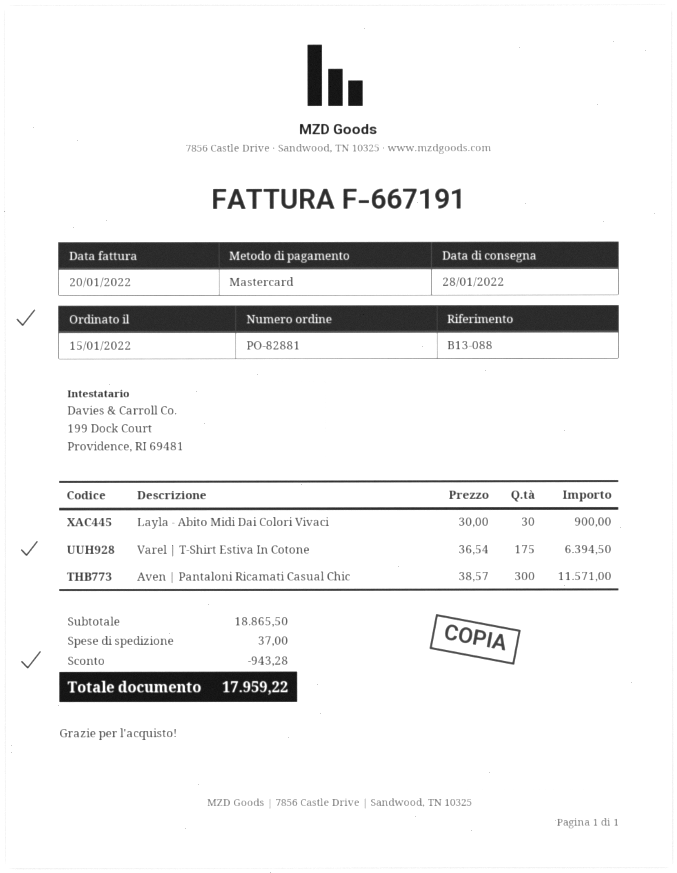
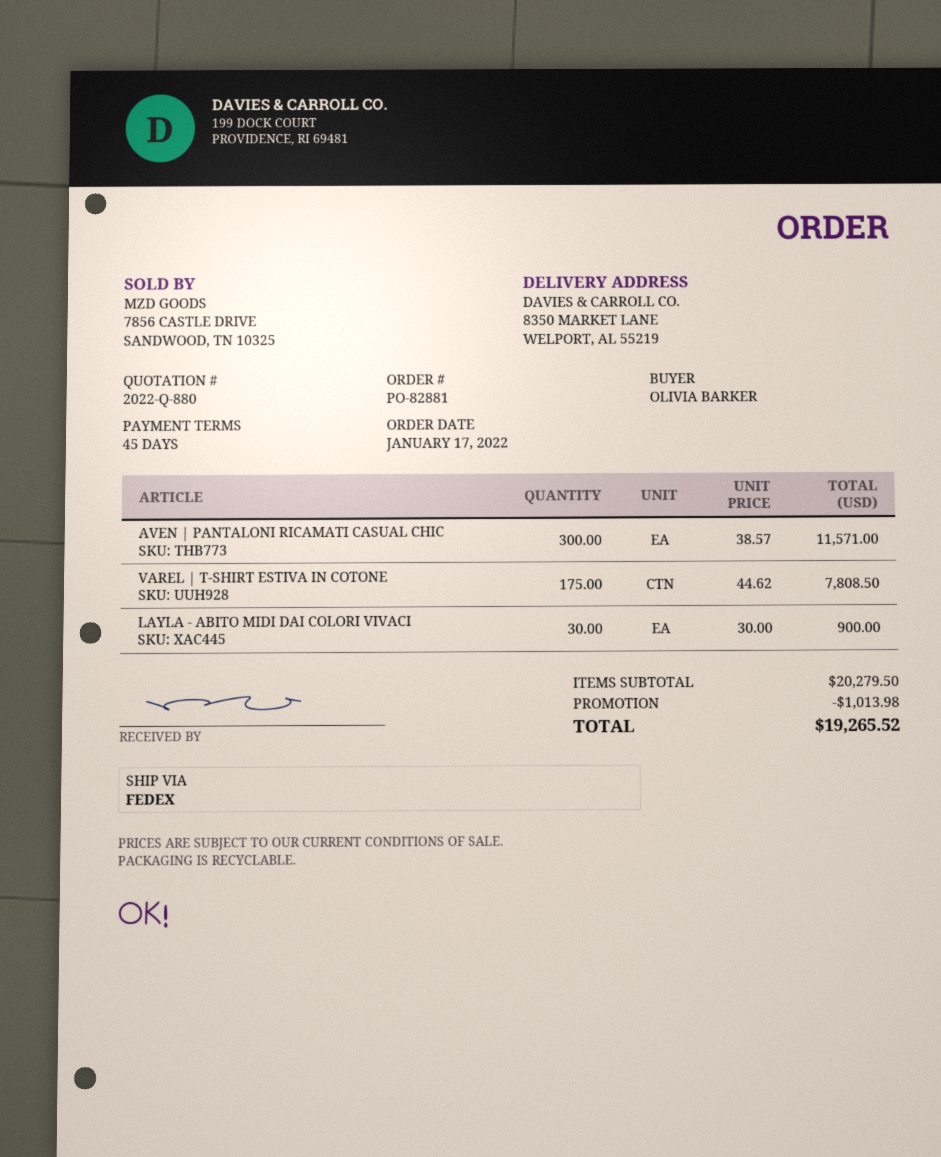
order date: 2022-01-15 -> 2022-01-17
Varel | T-Shirt Estiva In Cotone: 175 x 36.54 = 6394.50 -> 175 x 44.62 = 7808.50
subtotal: 18865.50 -> 20279.50
discount: 943.28 -> 1013.98
shipping: 37.00 -> none
total: 17959.22 -> 19265.52

